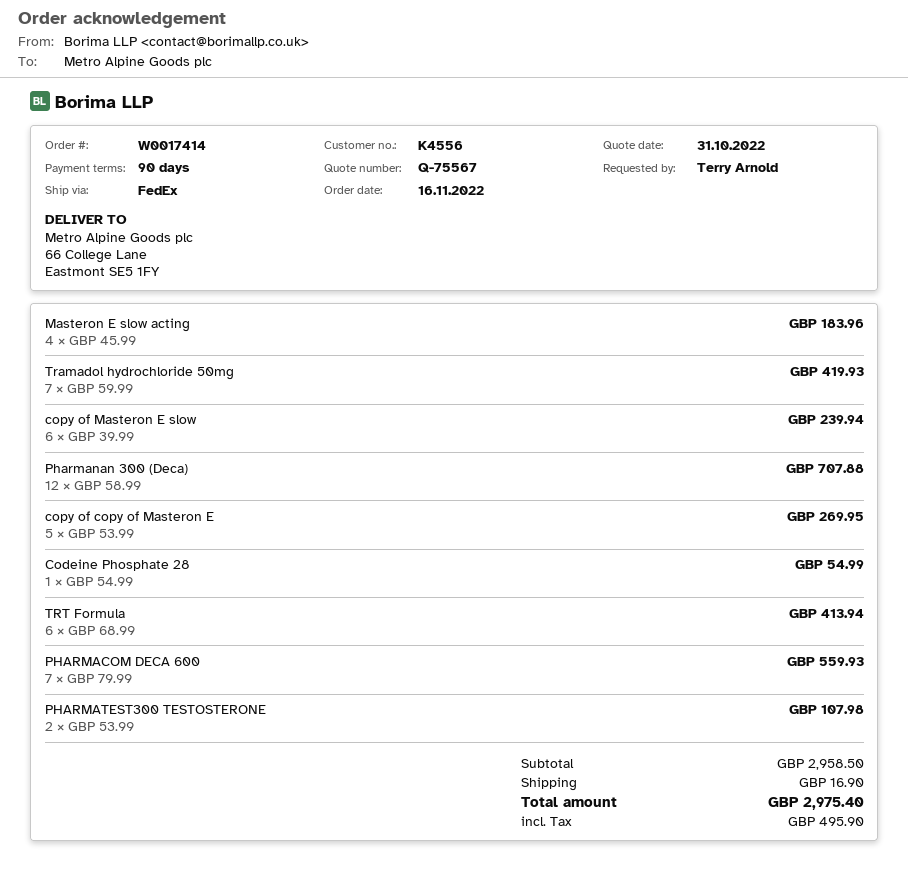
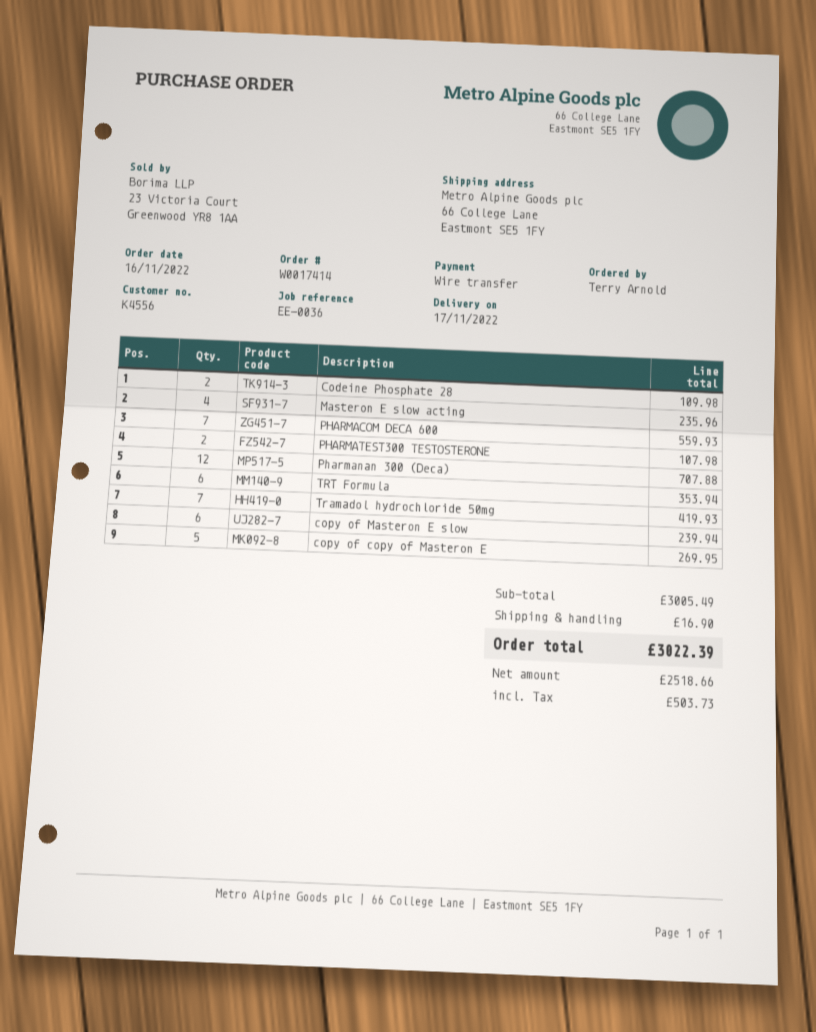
Masteron E slow acting: 4 for 183.96 -> 4 for 235.96
Codeine Phosphate 28: 1 for 54.99 -> 2 for 109.98
TRT Formula: 6 for 413.94 -> 6 for 353.94
subtotal: 2958.50 -> 3005.49
tax: 495.90 -> 503.73
total: 2975.40 -> 3022.39

